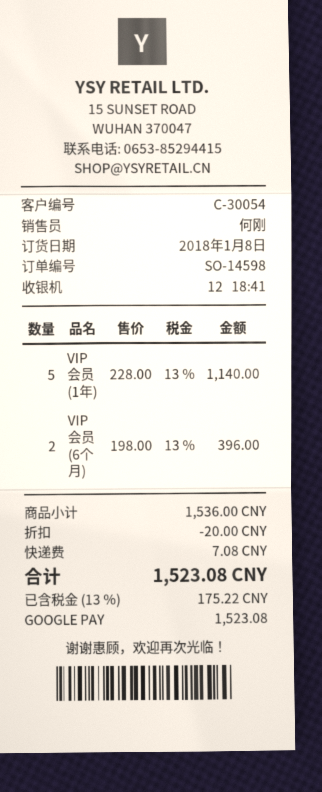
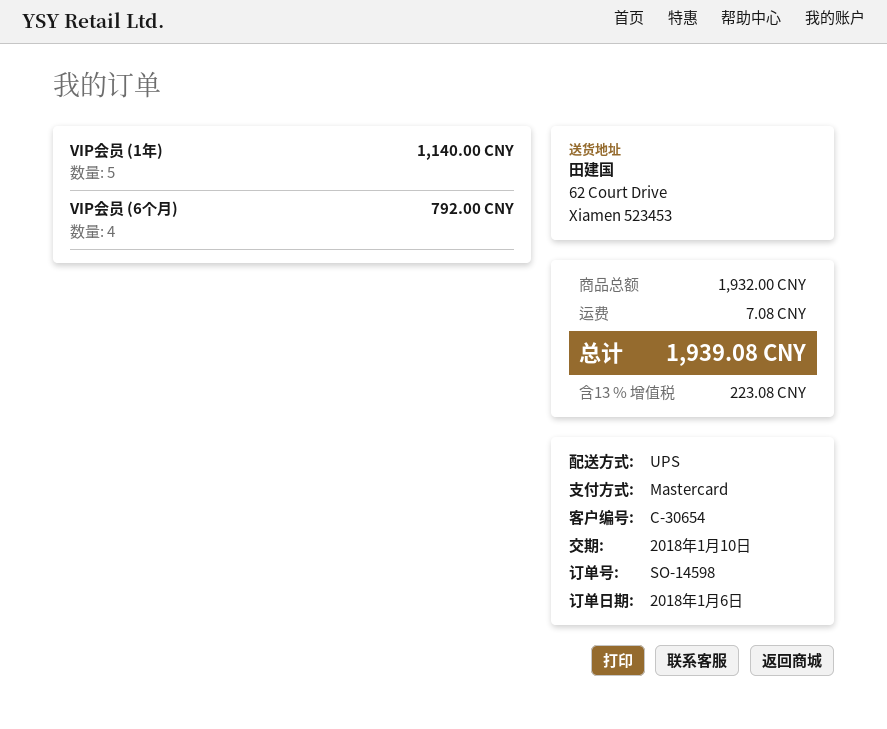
order date: 2018-01-08 -> 2018-01-06
customer number: C-30054 -> C-30654
payment method: Google Pay -> Mastercard
VIP会员 (6个月): 2 for 396.00 -> 4 for 792.00
subtotal: 1536.00 -> 1932.00
discount: 20.00 -> none
tax: 13% = 175.22 -> 13% = 223.08
total: 1523.08 -> 1939.08

